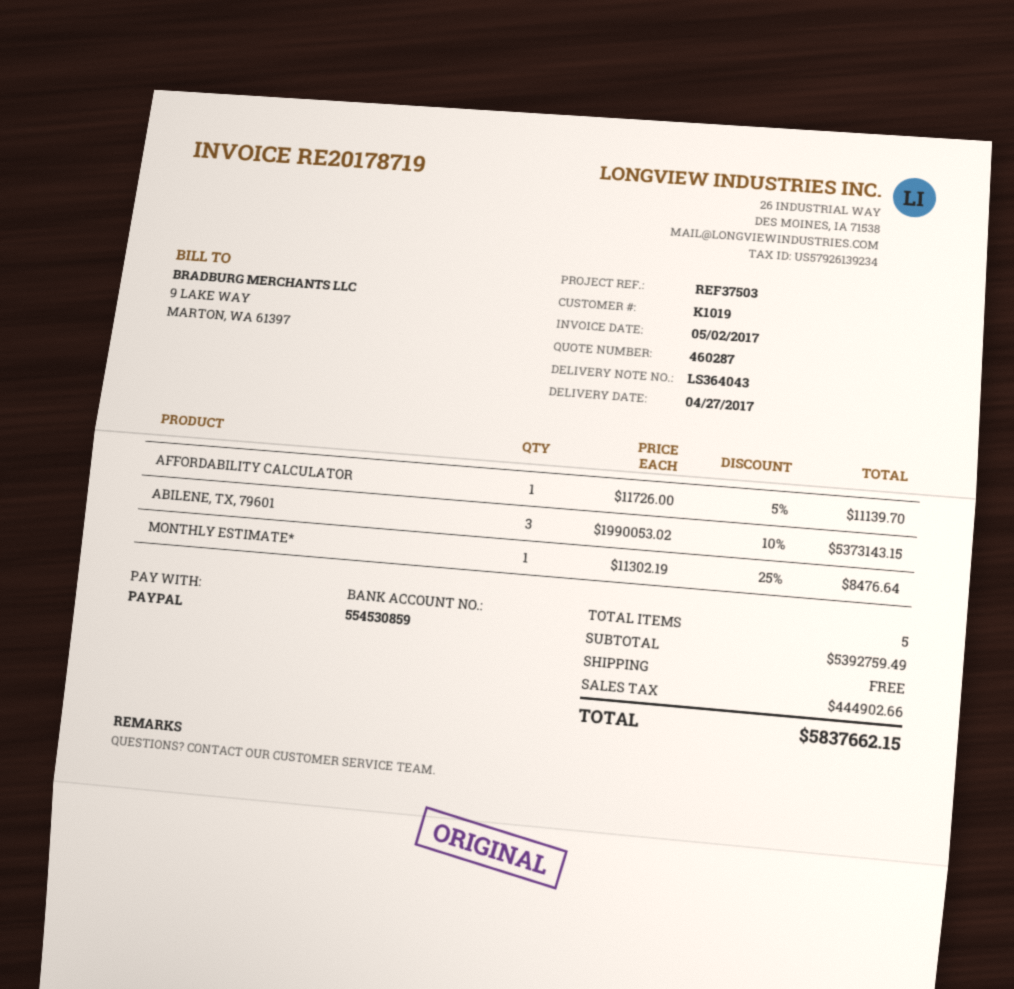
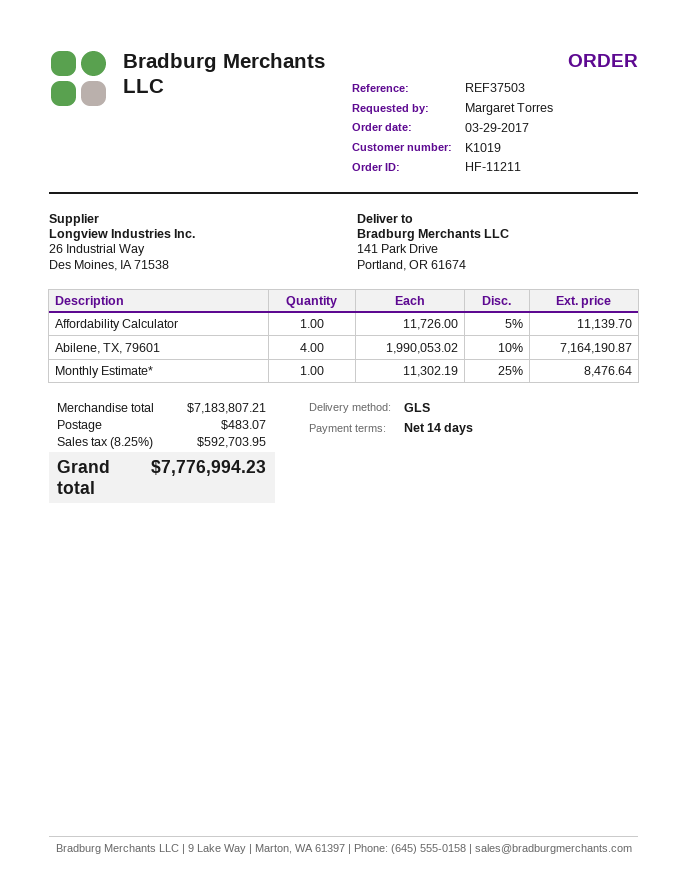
ABILENE, TX, 79601: 3 x 1990053.02 - 10% = 5373143.15 -> 4 x 1990053.02 - 10% = 7164190.87
subtotal: 5392759.49 -> 7183807.21
shipping: 0.00 -> 483.07
tax: 444902.66 -> 592703.95
total: 5837662.15 -> 7776994.23

